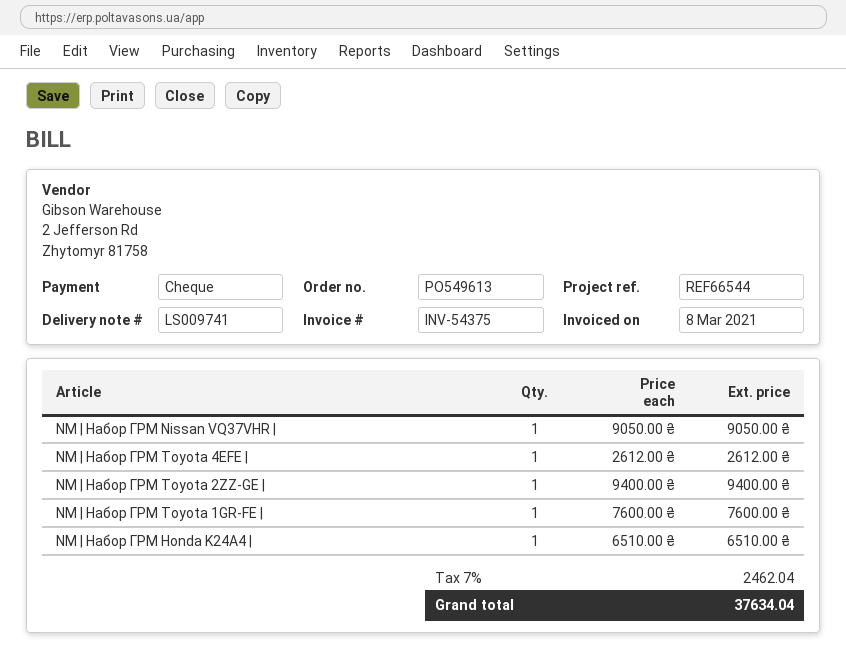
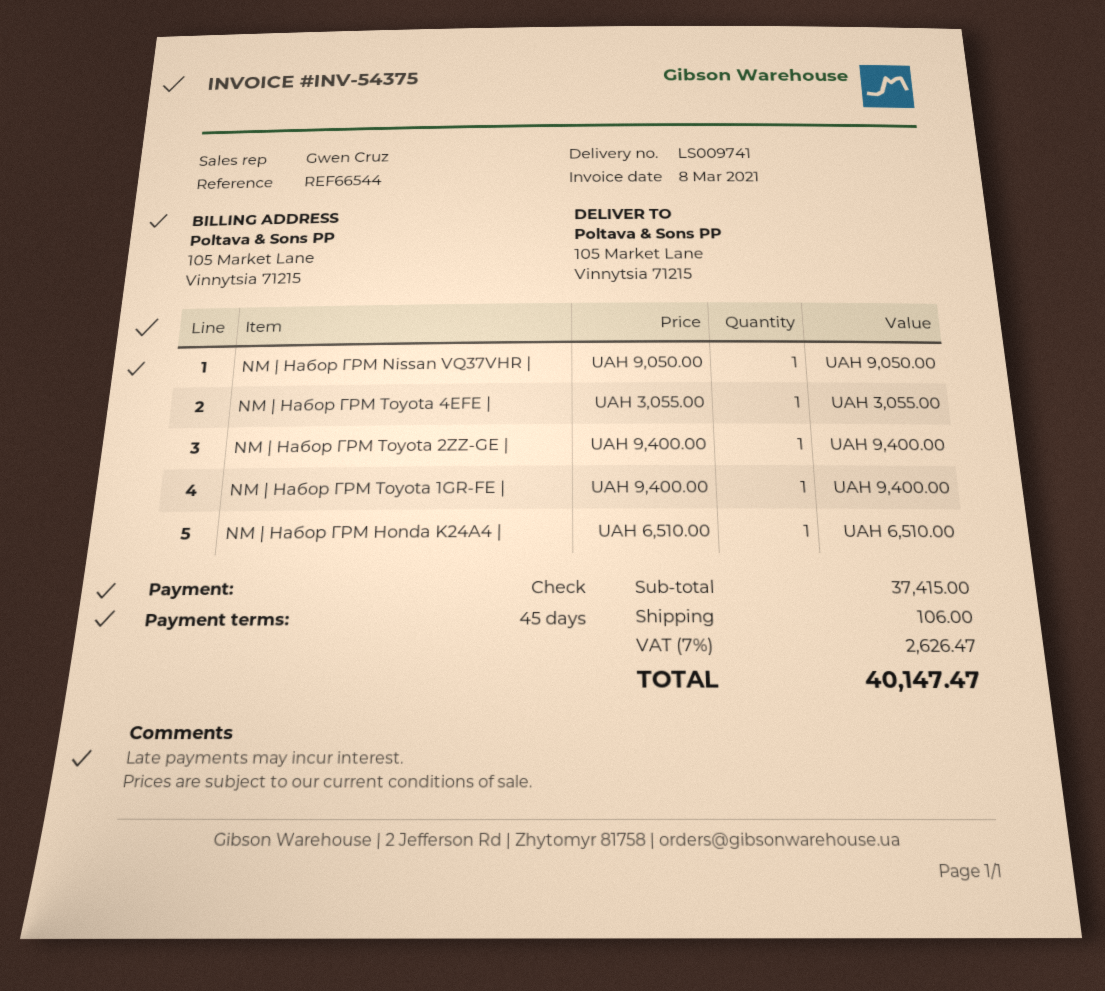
NM | Набор ГРМ Toyota 4EFE |: 1 x 2612.00 = 2612.00 -> 1 x 3055.00 = 3055.00
NM | Набор ГРМ Toyota 1GR-FE |: 1 x 7600.00 = 7600.00 -> 1 x 9400.00 = 9400.00
shipping: none -> 106.00
tax: 7% = 2462.04 -> 7% = 2626.47
total: 37634.04 -> 40147.47

